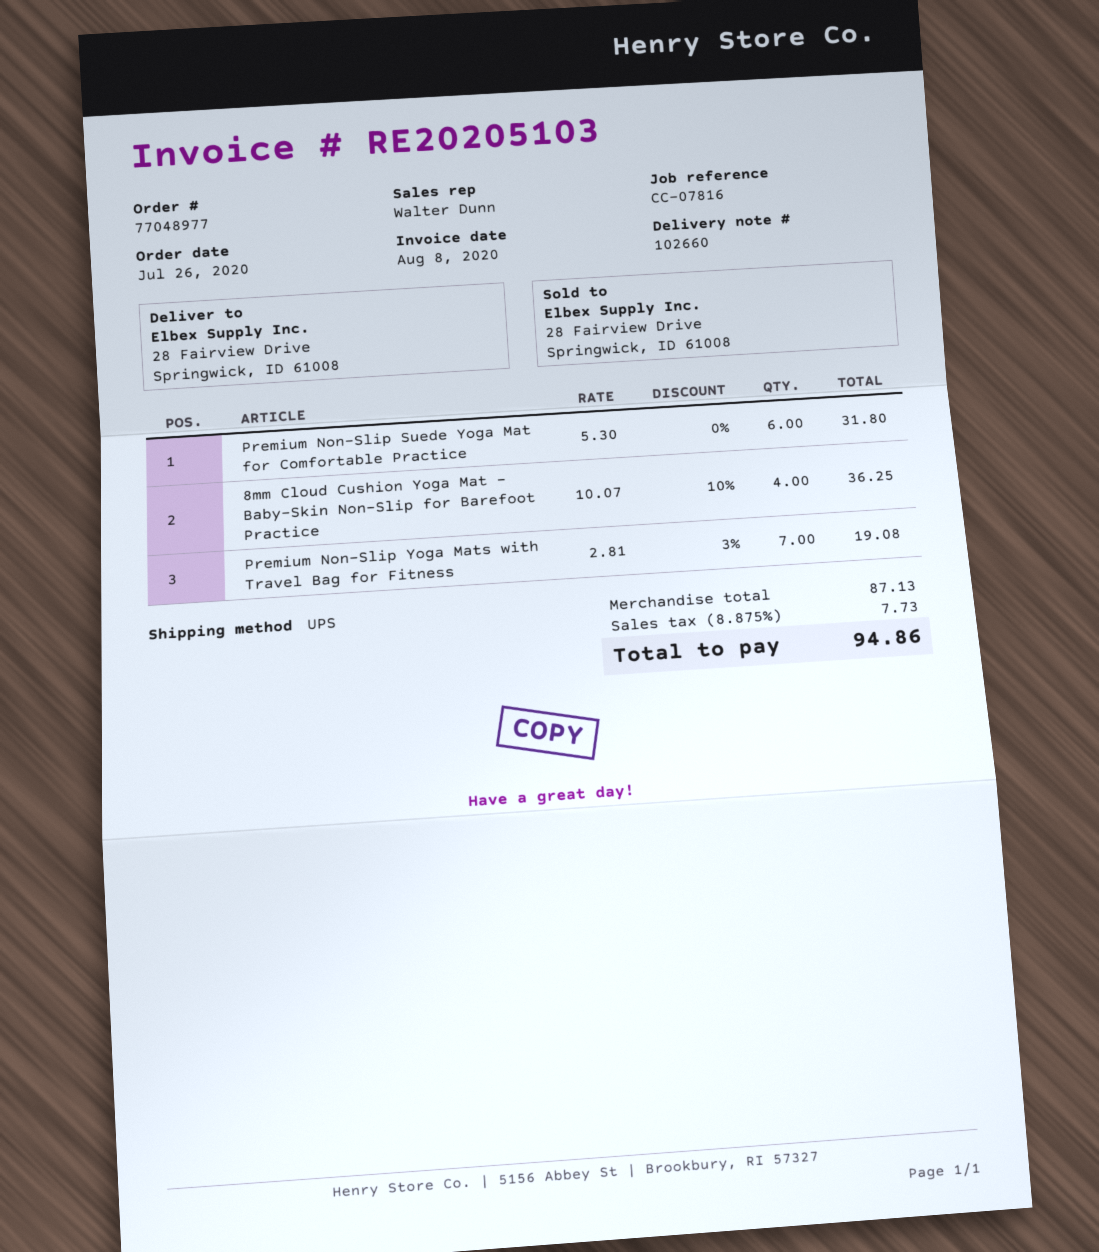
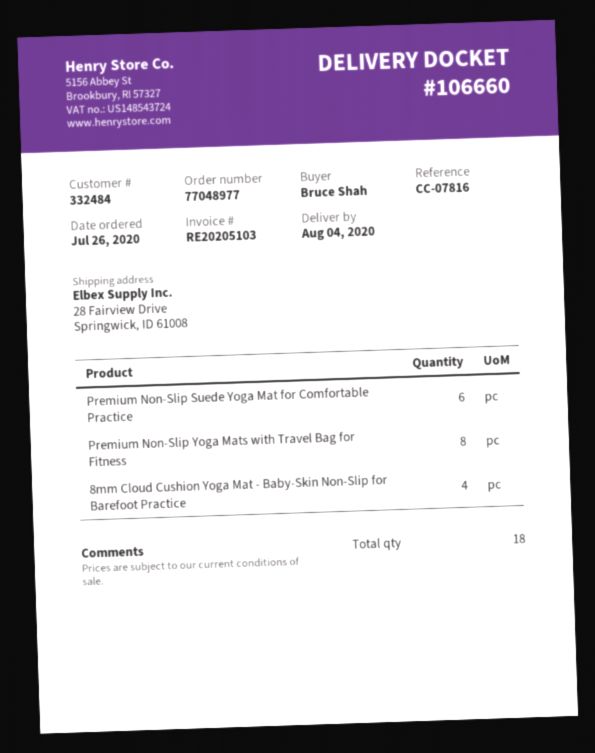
delivery note number: 102660 -> 106660
Premium Non-Slip Yoga Mats with Travel Bag for Fitness: 7 -> 8

